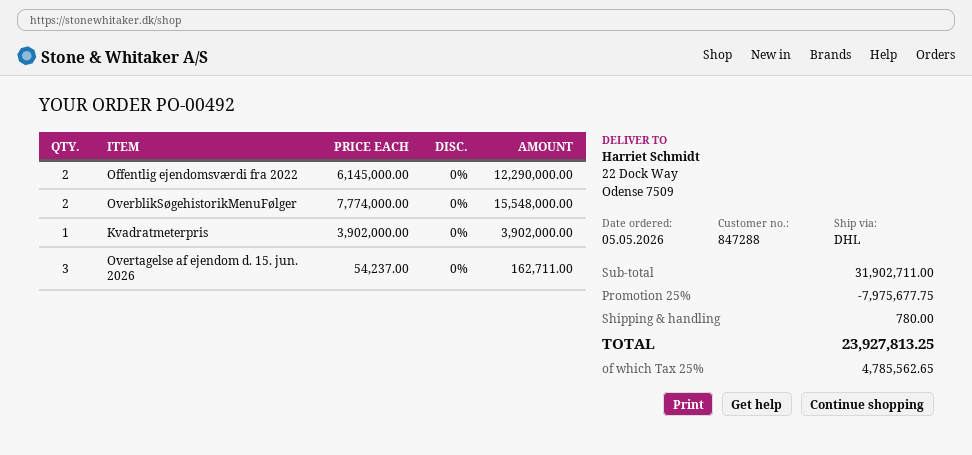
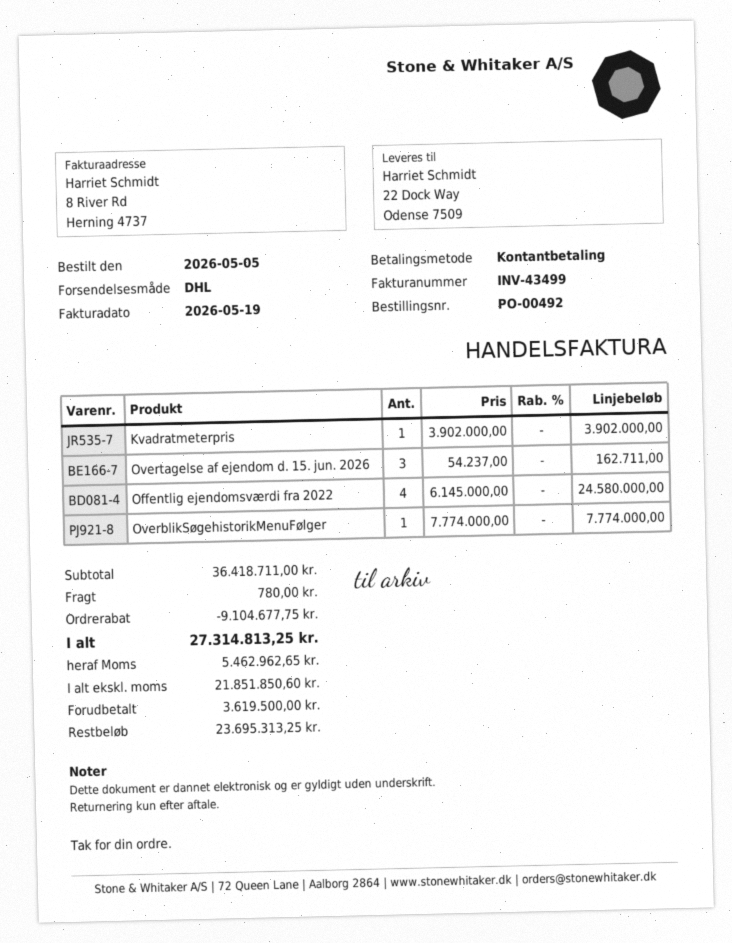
Offentlig ejendomsværdi fra 2022: 2 x 6145000.00 = 12290000.00 -> 4 x 6145000.00 = 24580000.00
OverblikSøgehistorikMenuFølger: 2 x 7774000.00 = 15548000.00 -> 1 x 7774000.00 = 7774000.00
subtotal: 31902711.00 -> 36418711.00
discount: 7975677.75 -> 9104677.75
tax: 4785562.65 -> 5462962.65
total: 23927813.25 -> 27314813.25

